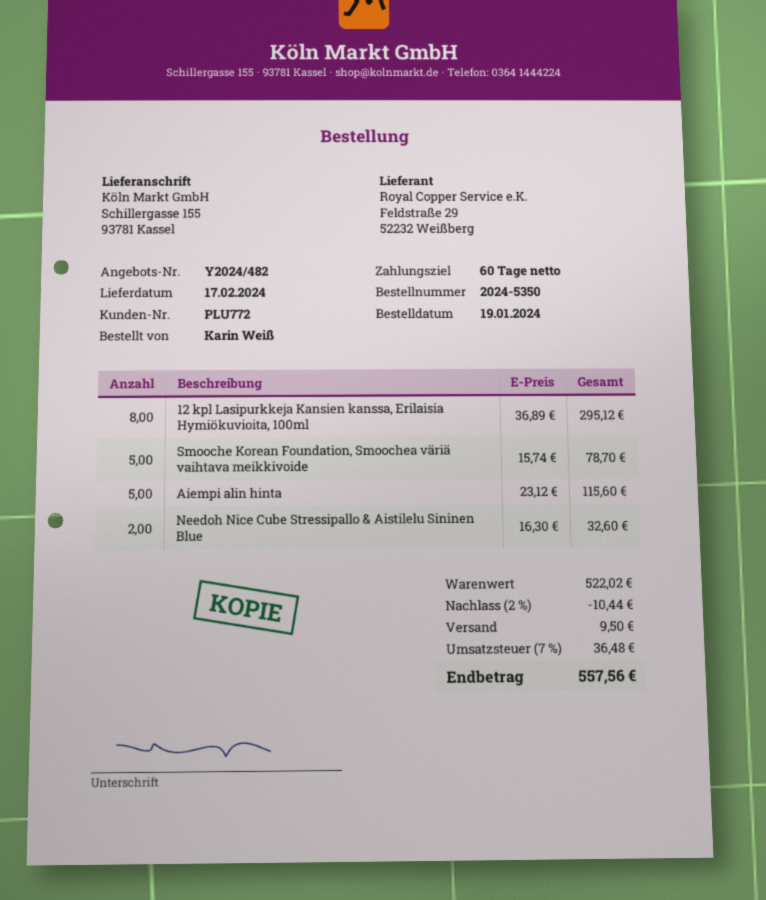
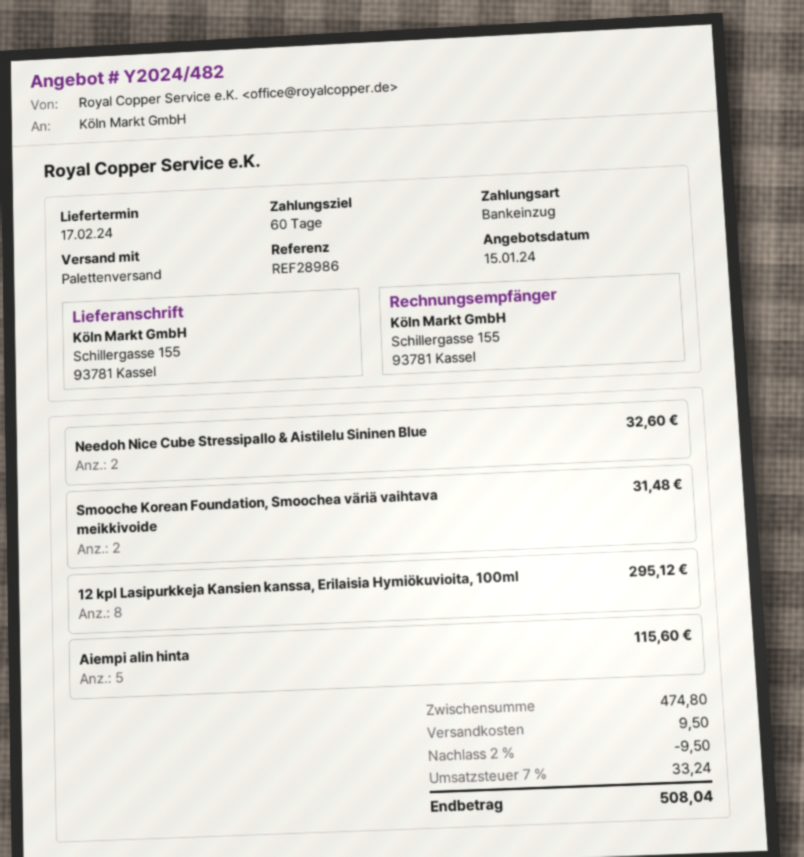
Smooche Korean Foundation, Smoochea väriä vaihtava meikkivoide: 5 for 78.70 -> 2 for 31.48
subtotal: 522.02 -> 474.80
discount: 2% = 10.44 -> 2% = 9.50
tax: 7% = 36.48 -> 7% = 33.24
total: 557.56 -> 508.04

